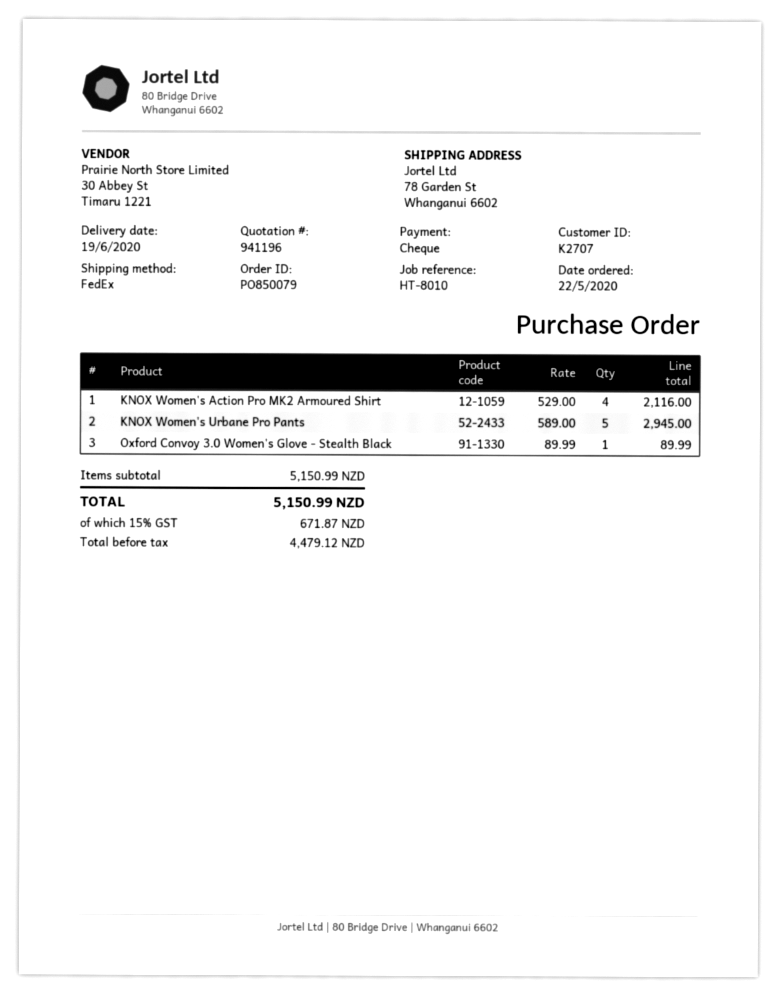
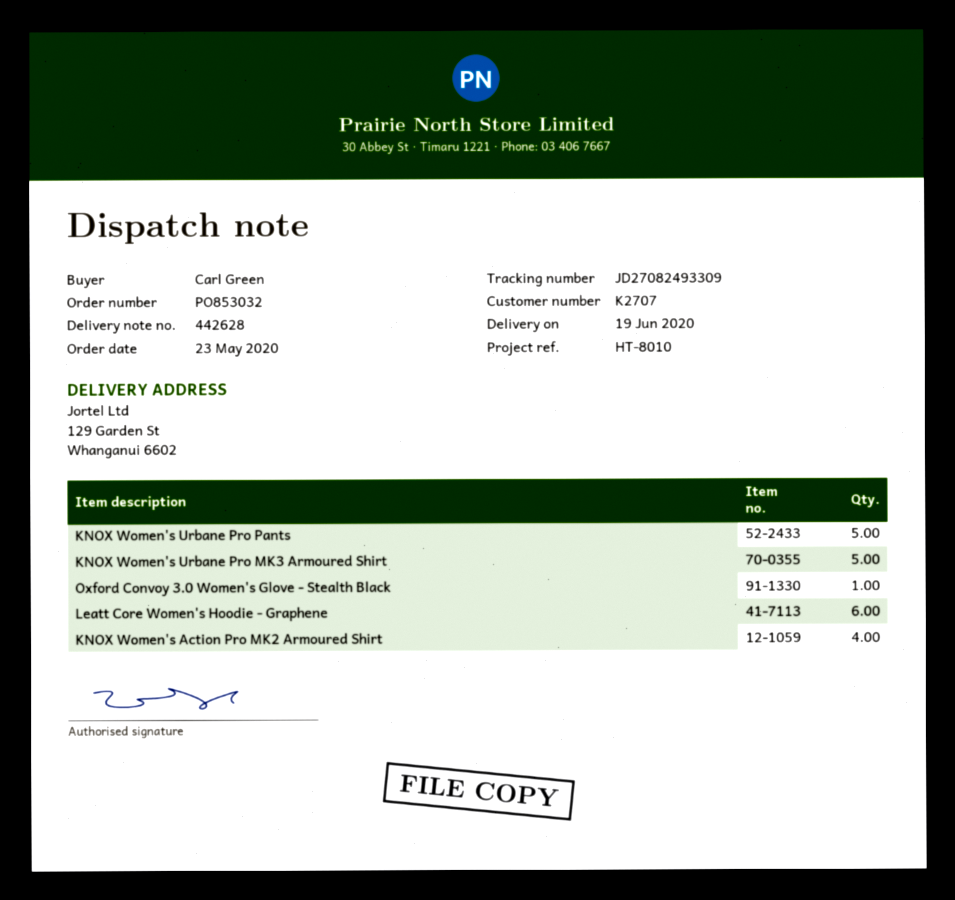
order number: PO850079 -> PO853032
order date: 2020-05-22 -> 2020-05-23
ship to: 78 Garden St, Whanganui 6602 -> 129 Garden St, Whanganui 6602
KNOX Women's Urbane Pro MK3 Armoured Shirt: none -> 5
Leatt Core Women's Hoodie - Graphene: none -> 6

